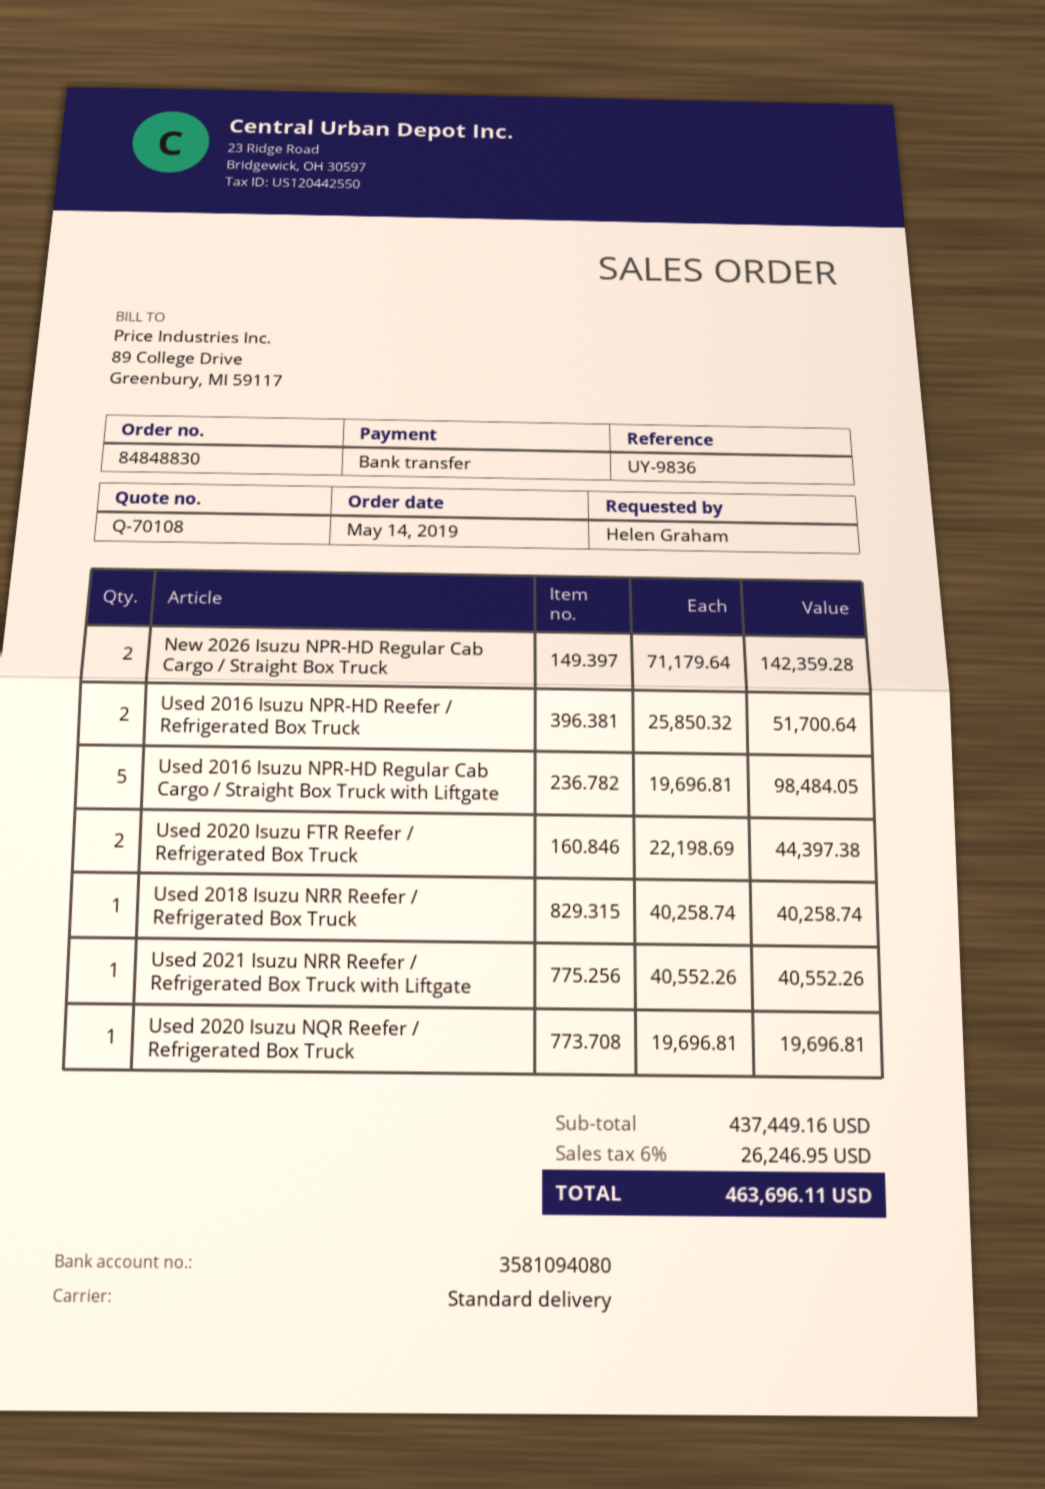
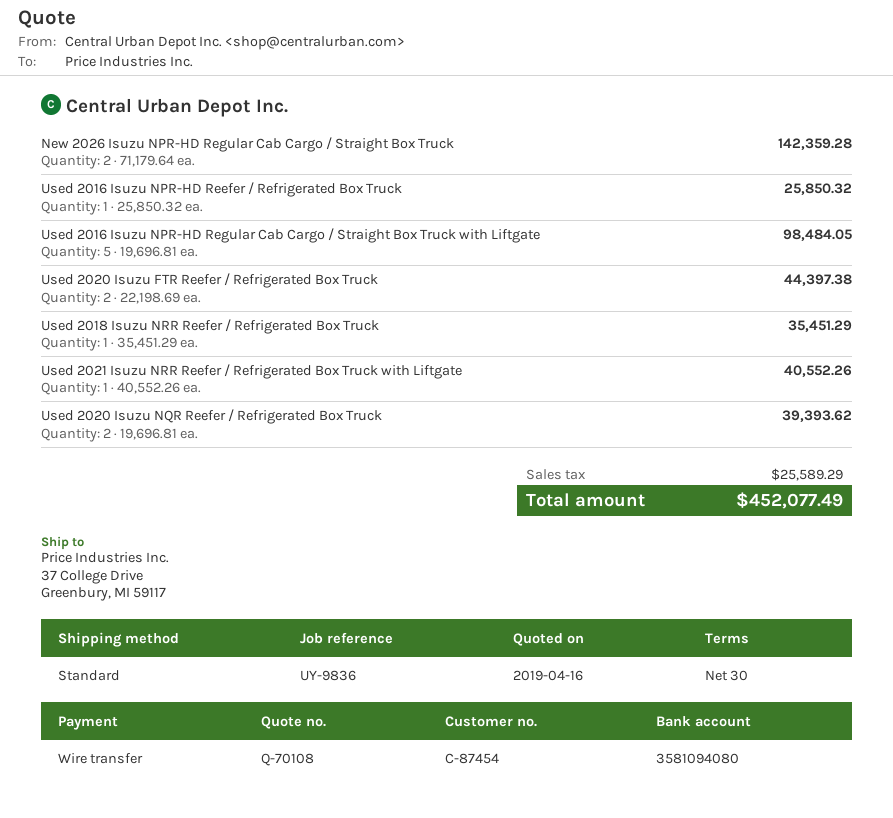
Used 2016 Isuzu NPR-HD Reefer / Refrigerated Box Truck: 2 x 25850.32 = 51700.64 -> 1 x 25850.32 = 25850.32
Used 2018 Isuzu NRR Reefer / Refrigerated Box Truck: 1 x 40258.74 = 40258.74 -> 1 x 35451.29 = 35451.29
Used 2020 Isuzu NQR Reefer / Refrigerated Box Truck: 1 x 19696.81 = 19696.81 -> 2 x 19696.81 = 39393.62
tax: 26246.95 -> 25589.29
total: 463696.11 -> 452077.49

